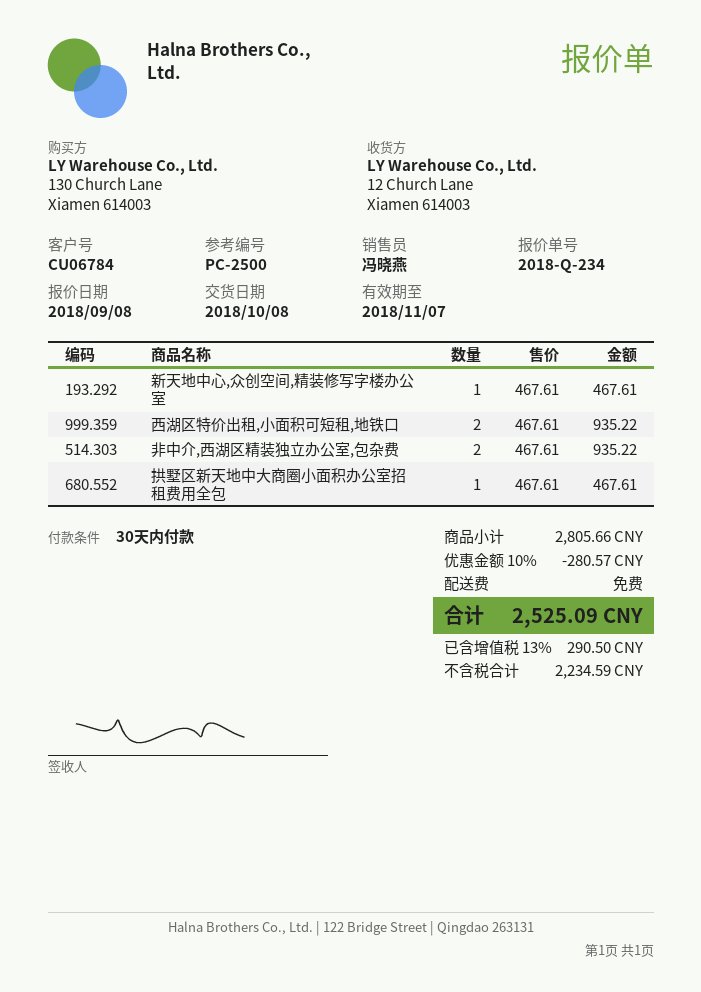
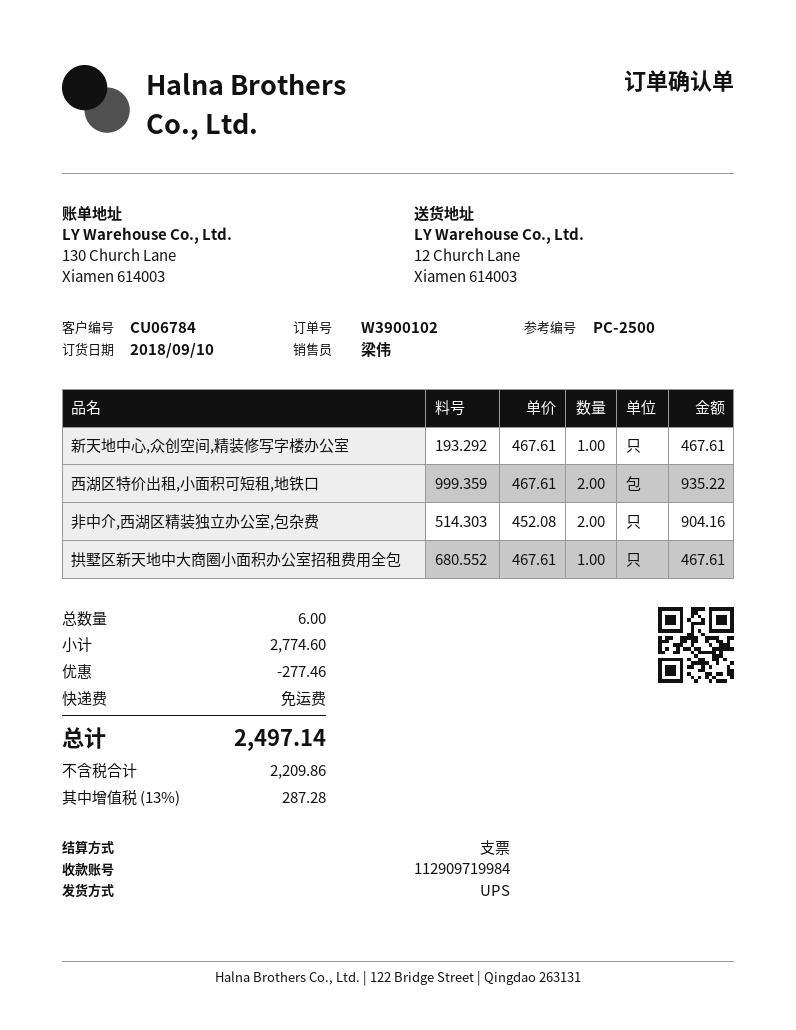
sales rep: 冯晓燕 -> 梁伟
非中介,西湖区精装独立办公室,包杂费: 2 x 467.61 = 935.22 -> 2 x 452.08 = 904.16
subtotal: 2805.66 -> 2774.60
discount: 280.57 -> 277.46
net: 2234.59 -> 2209.86
tax: 13% = 290.50 -> 13% = 287.28
total: 2525.09 -> 2497.14

